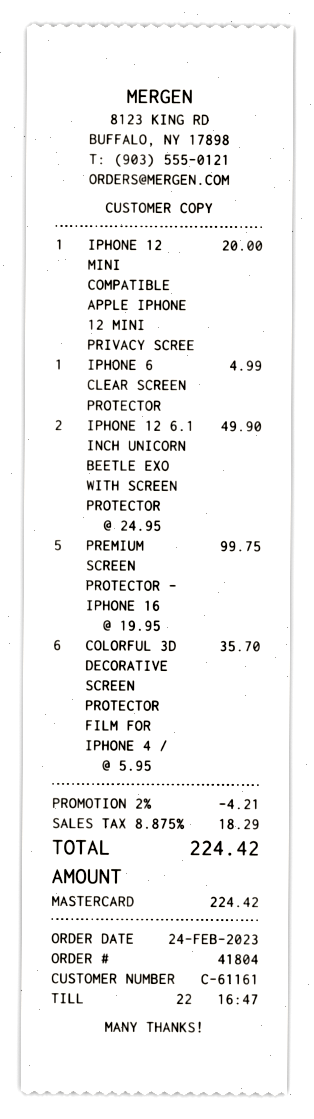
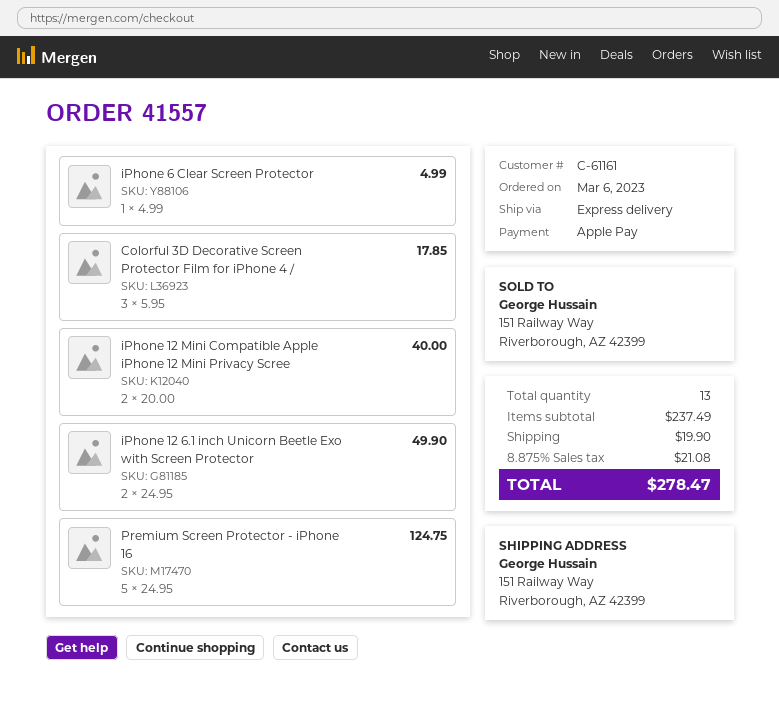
order number: 41804 -> 41557
order date: 2023-02-24 -> 2023-03-06
payment method: Mastercard -> Apple Pay
IPHONE 12 MINI COMPATIBLE APPLE IPHONE 12 MINI PRIVACY SCREE: 1 x 20.00 = 20.00 -> 2 x 20.00 = 40.00
PREMIUM SCREEN PROTECTOR - IPHONE 16: 5 x 19.95 = 99.75 -> 5 x 24.95 = 124.75
COLORFUL 3D DECORATIVE SCREEN PROTECTOR FILM FOR IPHONE 4 /: 6 x 5.95 = 35.70 -> 3 x 5.95 = 17.85
discount: 2% = 4.21 -> none
shipping: none -> 19.90
tax: 8.875% = 18.29 -> 8.875% = 21.08
total: 224.42 -> 278.47

